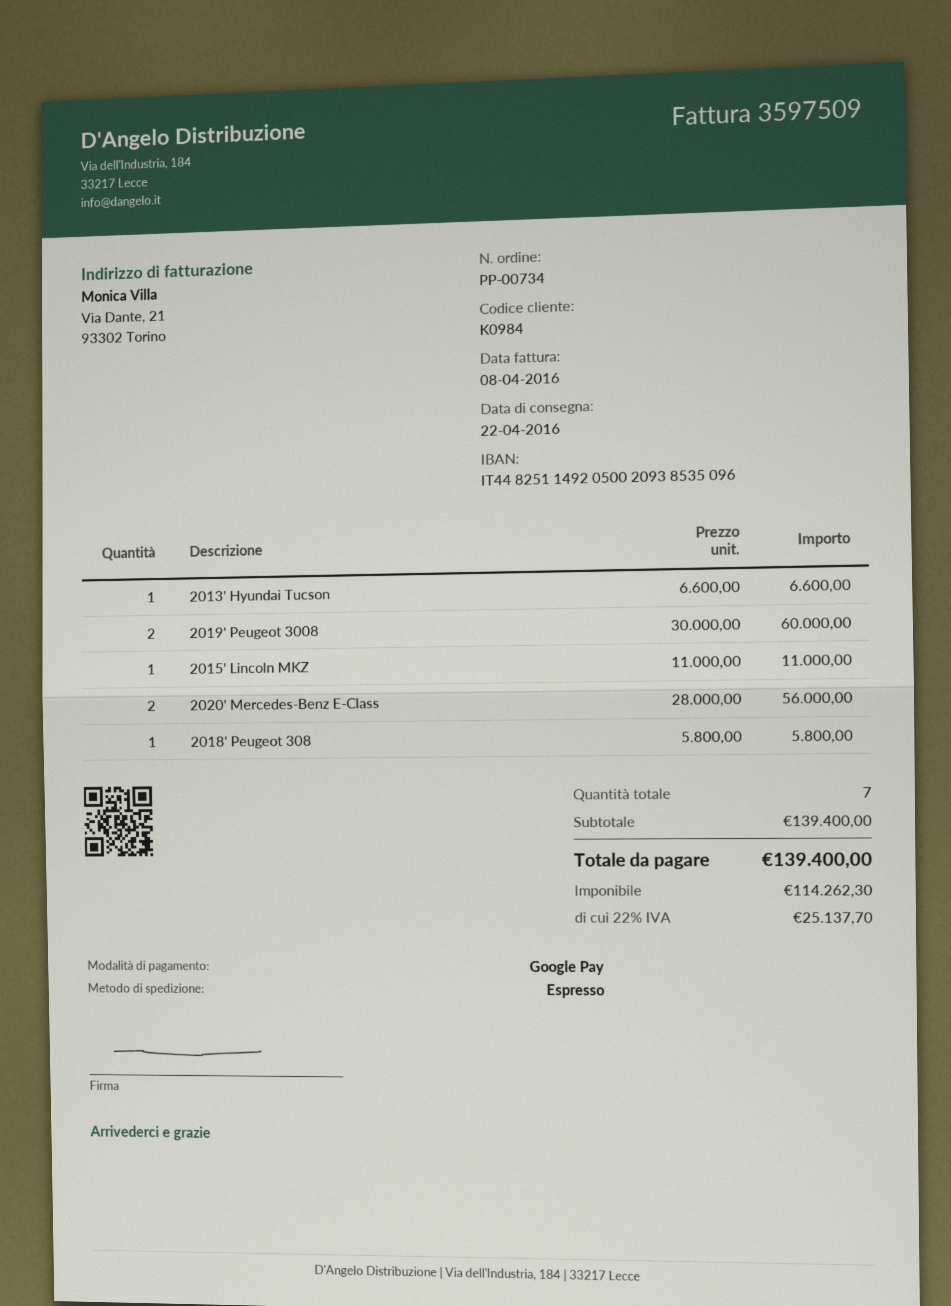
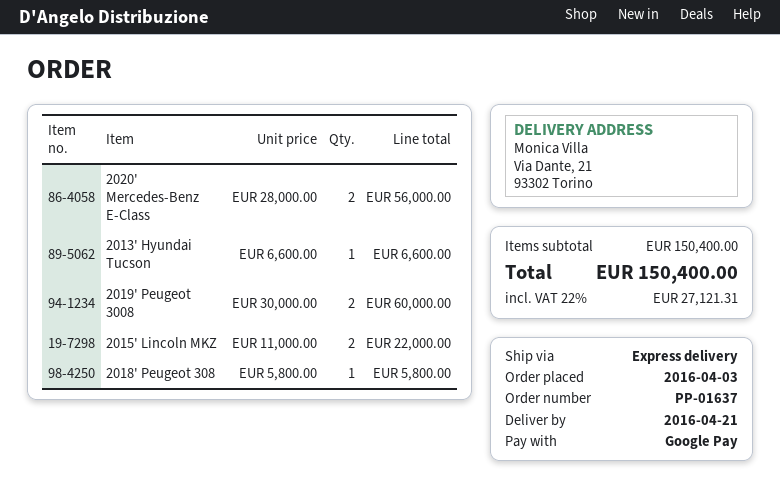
order number: PP-00734 -> PP-01637
delivery date: 2016-04-22 -> 2016-04-21
2015' Lincoln MKZ: 1 x 11000.00 = 11000.00 -> 2 x 11000.00 = 22000.00
subtotal: 139400.00 -> 150400.00
tax: 22% = 25137.70 -> 22% = 27121.31
total: 139400.00 -> 150400.00

